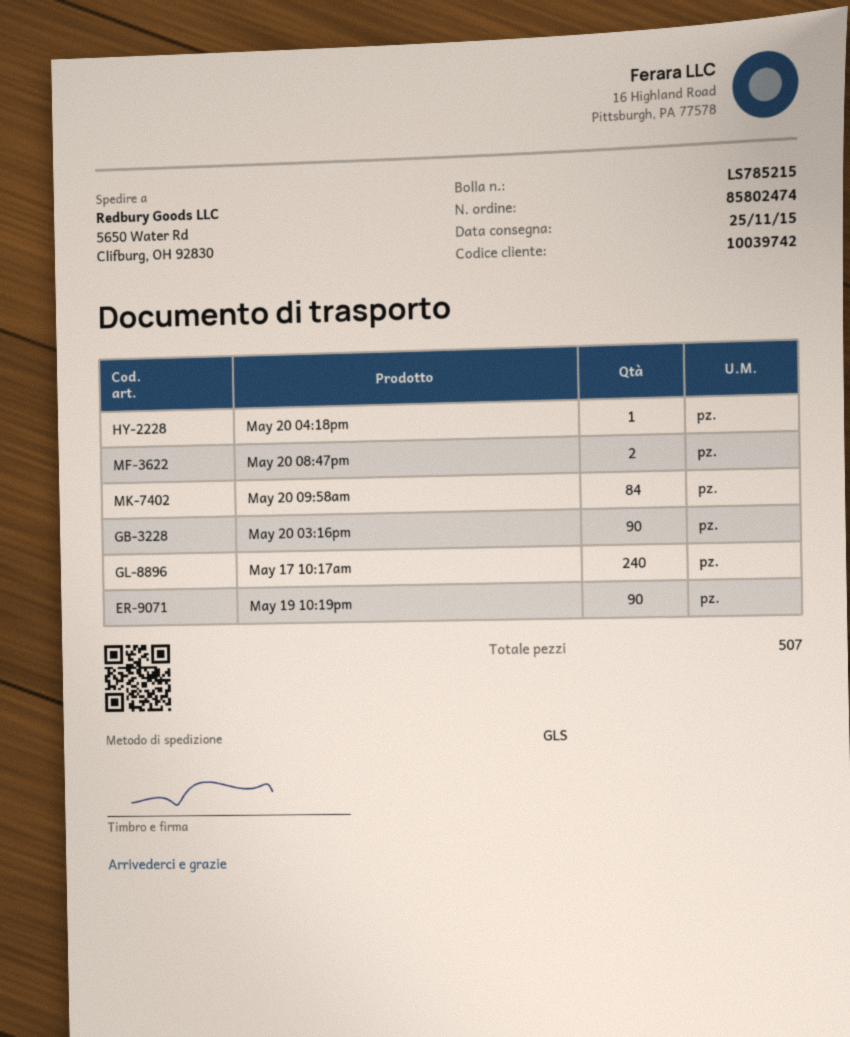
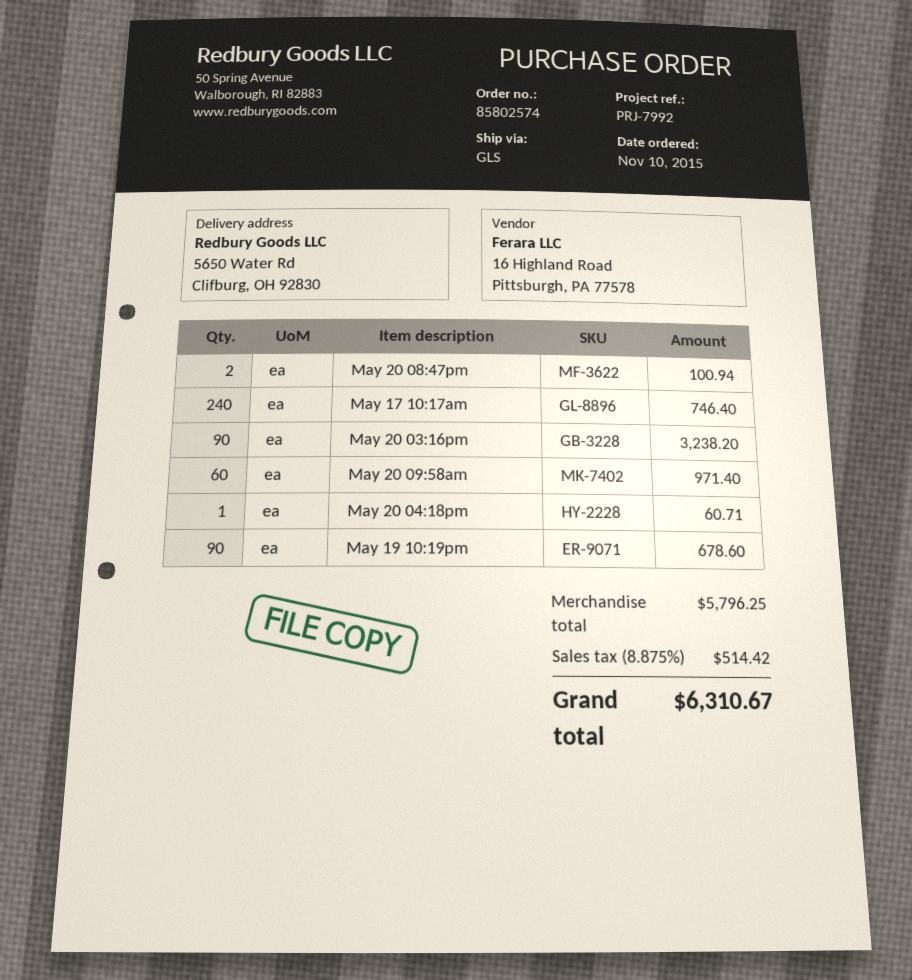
order number: 85802474 -> 85802574
May 20 09:58am: 84 -> 60

